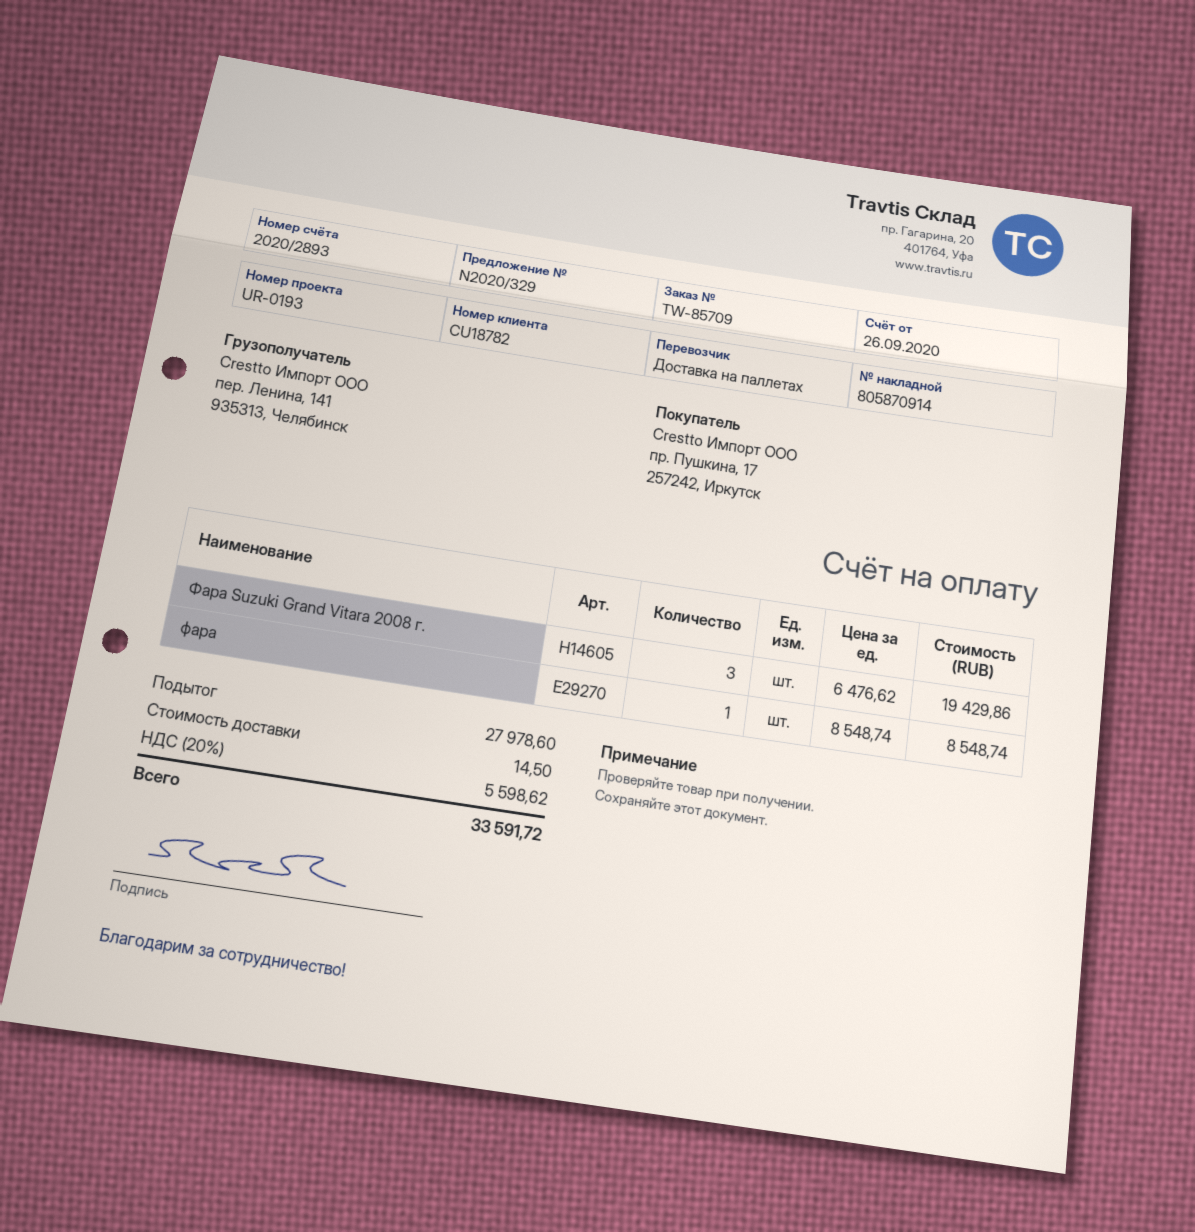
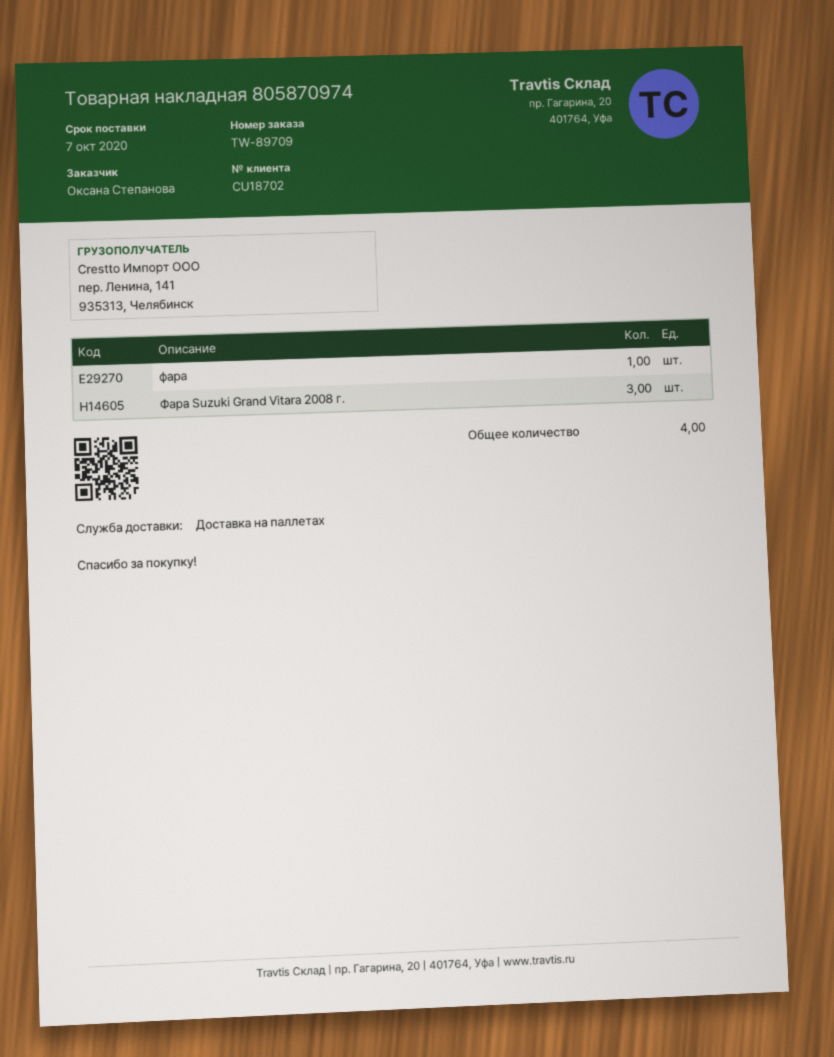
order number: TW-85709 -> TW-89709
delivery note number: 805870914 -> 805870974
customer number: CU18782 -> CU18702

